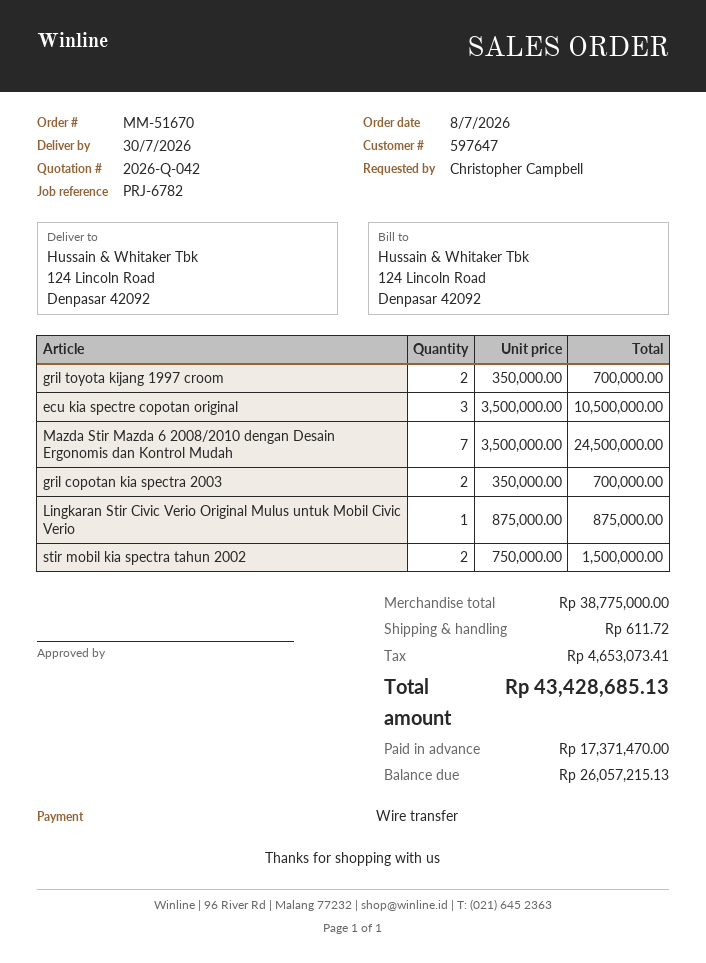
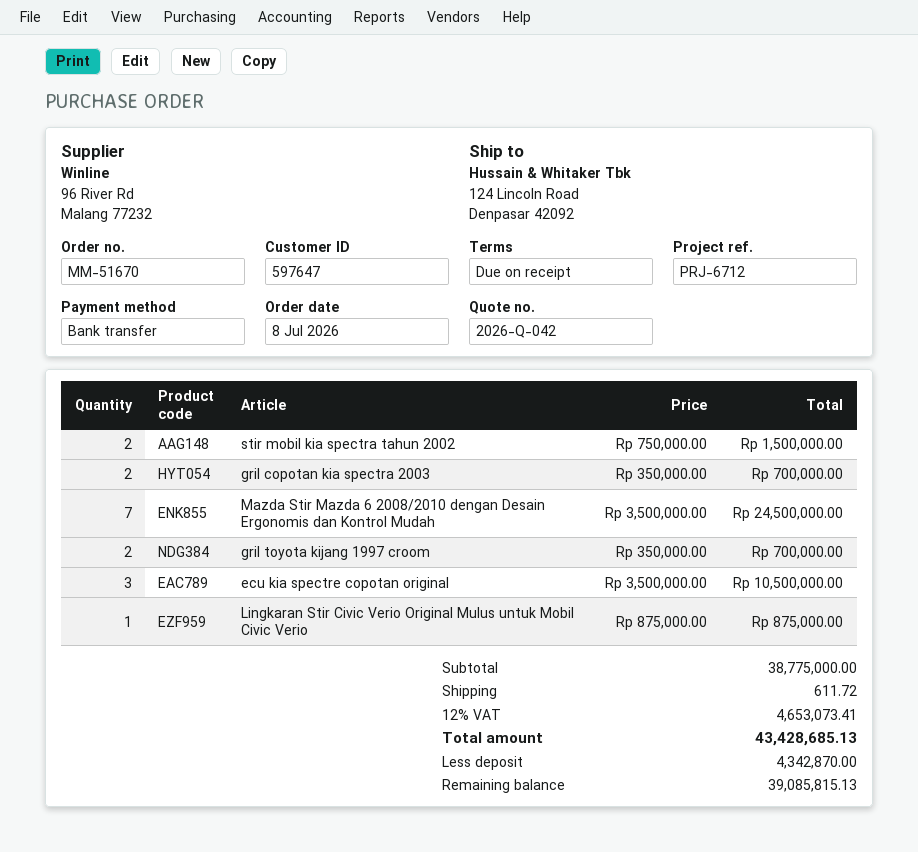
reference: PRJ-6782 -> PRJ-6712
deposit: 17371470.00 -> 4342870.00
balance: 26057215.13 -> 39085815.13

